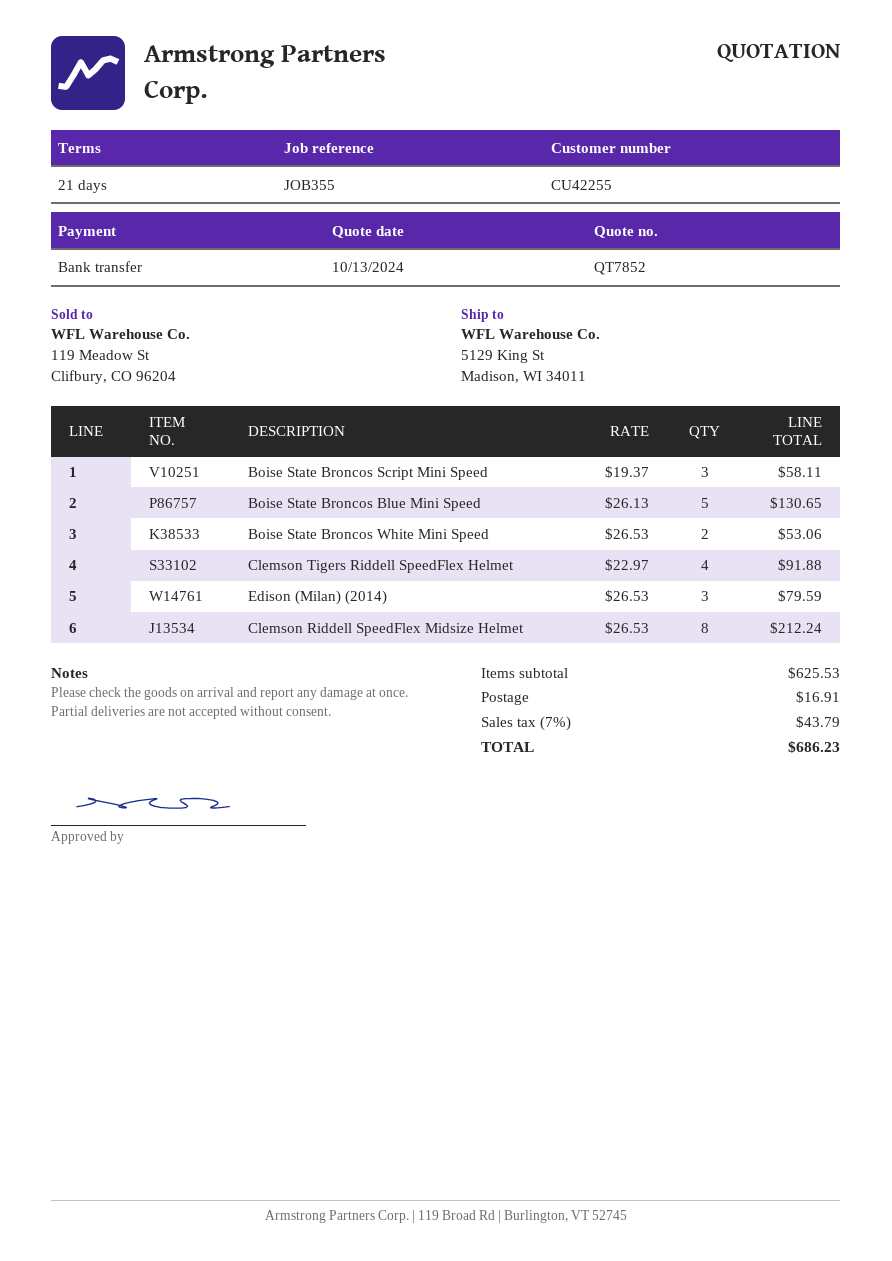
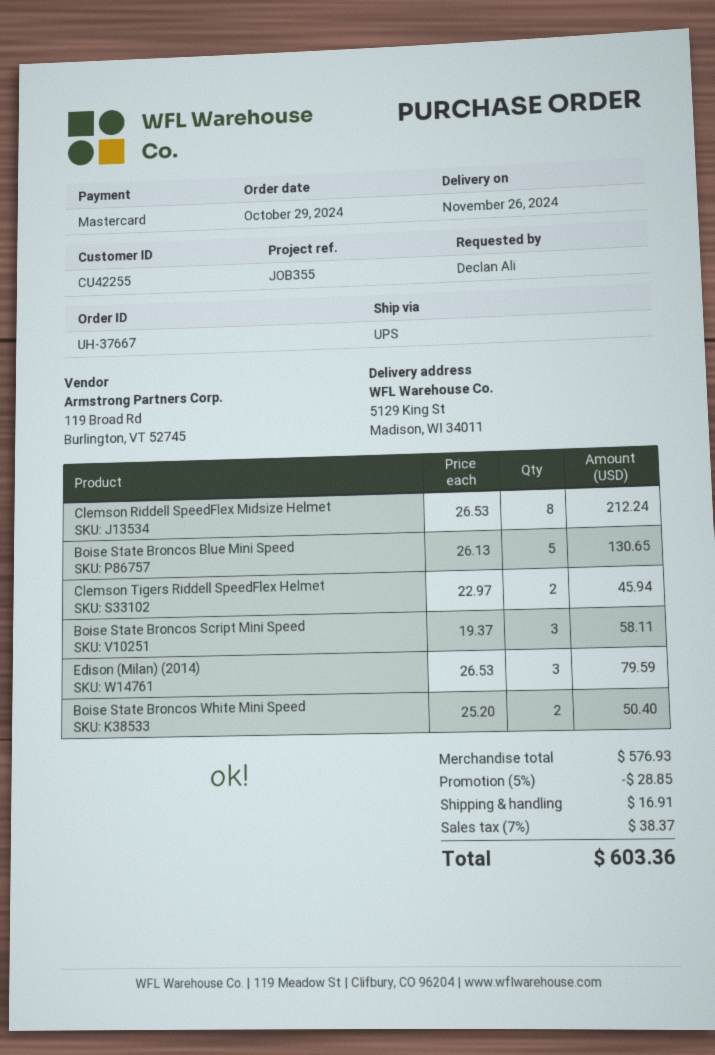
payment method: bank transfer -> Mastercard
Boise State Broncos White Mini Speed: 2 x 26.53 = 53.06 -> 2 x 25.20 = 50.40
Clemson Tigers Riddell SpeedFlex Helmet: 4 x 22.97 = 91.88 -> 2 x 22.97 = 45.94
subtotal: 625.53 -> 576.93
discount: none -> 5% = 28.85
tax: 7% = 43.79 -> 7% = 38.37
total: 686.23 -> 603.36

